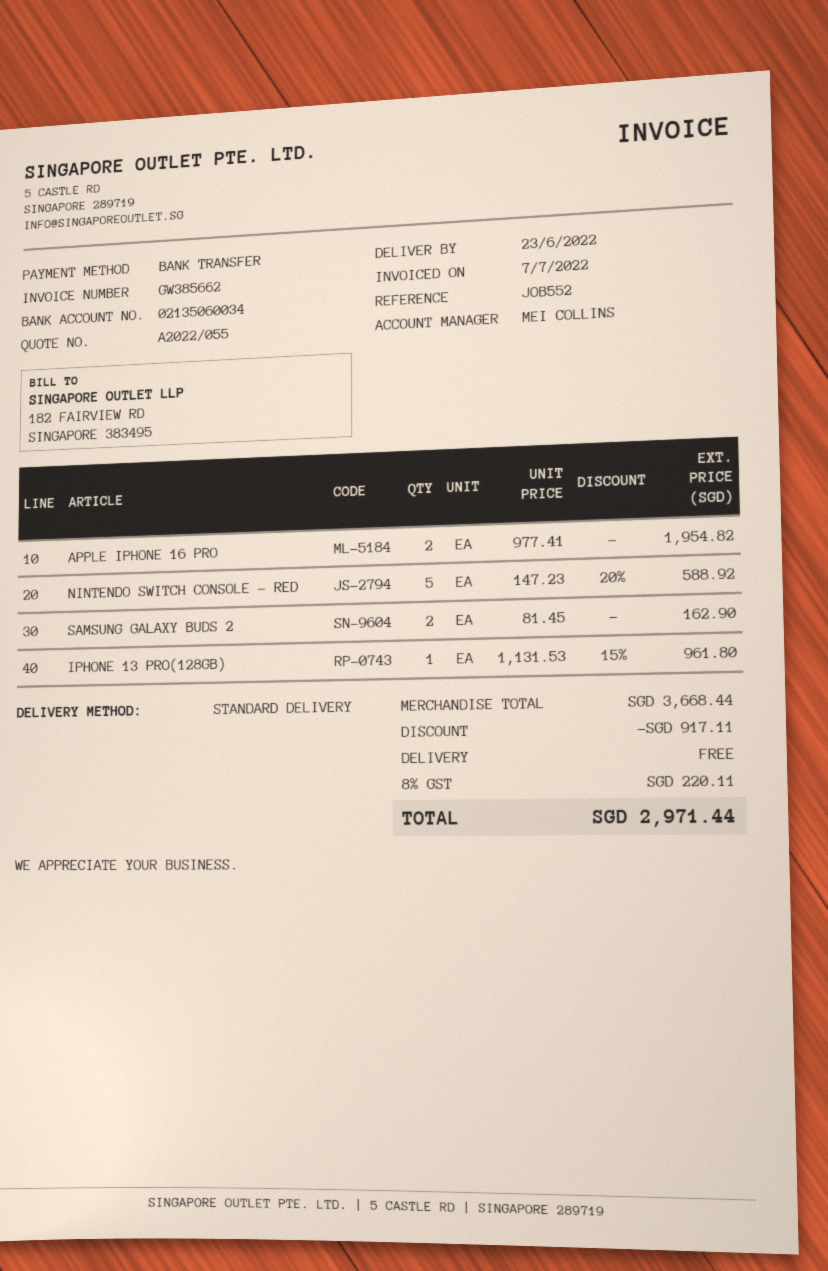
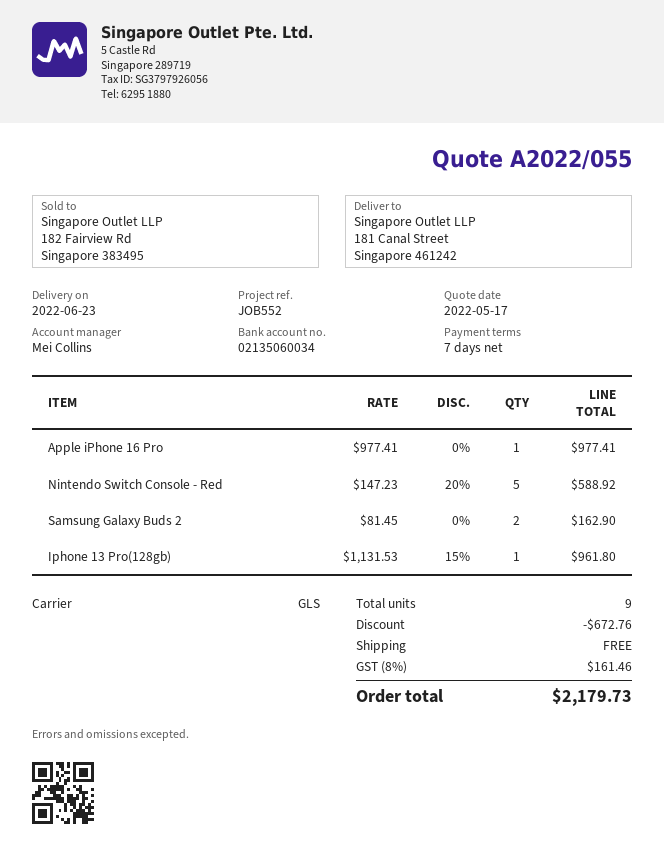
shipping method: standard -> GLS
APPLE IPHONE 16 PRO: 2 x 977.41 = 1954.82 -> 1 x 977.41 = 977.41
discount: 917.11 -> 672.76
tax: 8% = 220.11 -> 8% = 161.46
total: 2971.44 -> 2179.73

